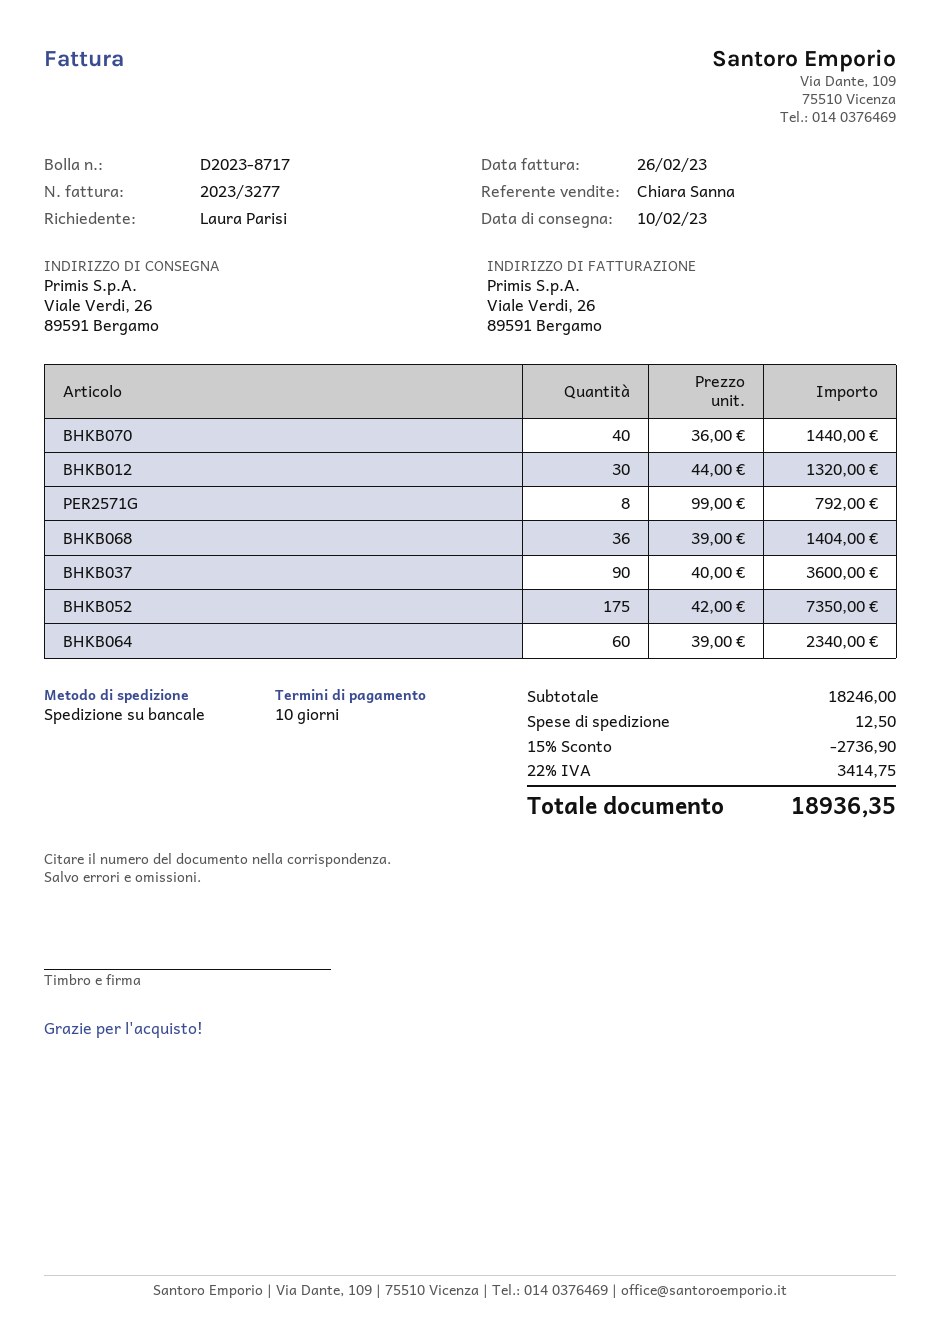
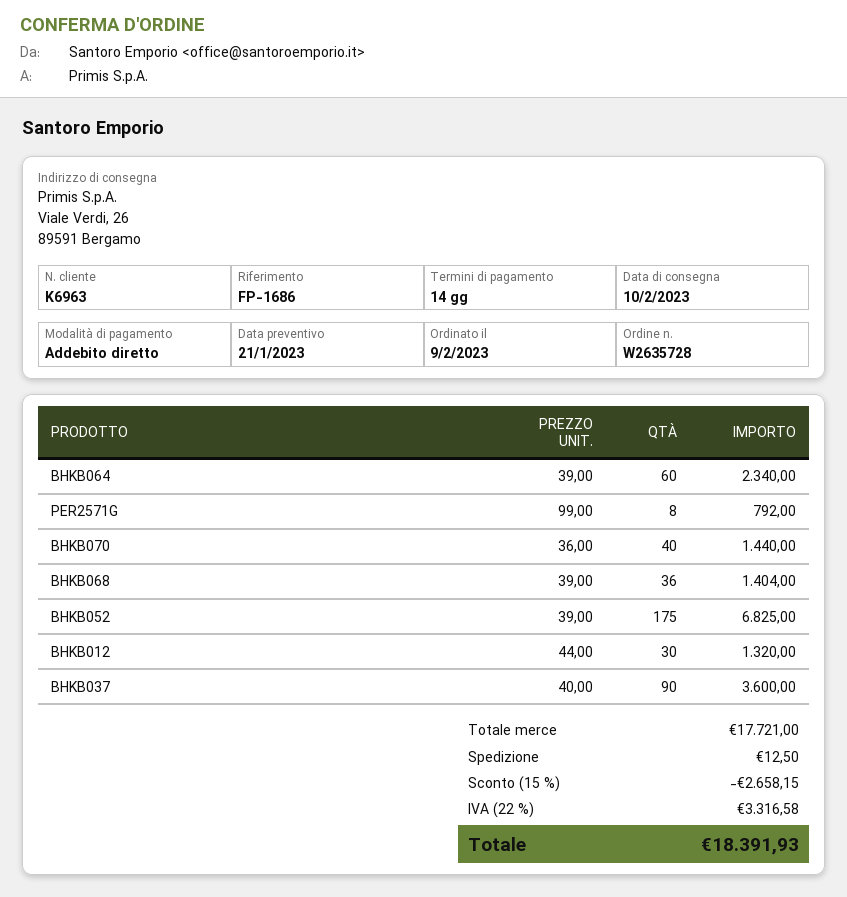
payment terms: 10 days -> 14 days
BHKB052: 175 x 42.00 = 7350.00 -> 175 x 39.00 = 6825.00
subtotal: 18246.00 -> 17721.00
discount: 15% = 2736.90 -> 15% = 2658.15
tax: 22% = 3414.75 -> 22% = 3316.58
total: 18936.35 -> 18391.93

